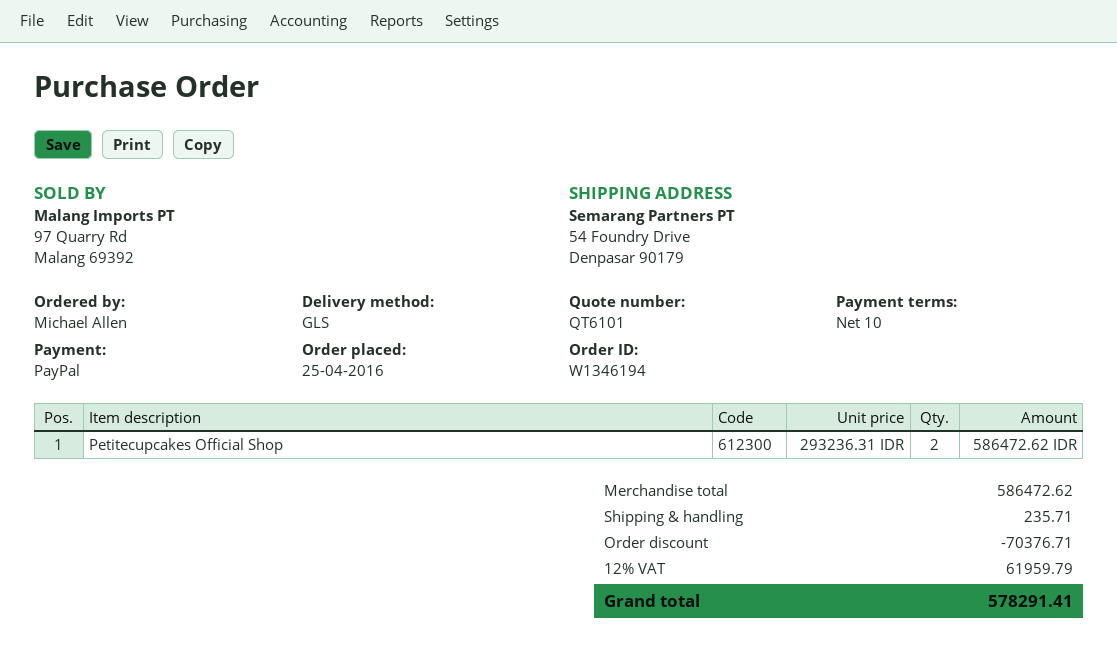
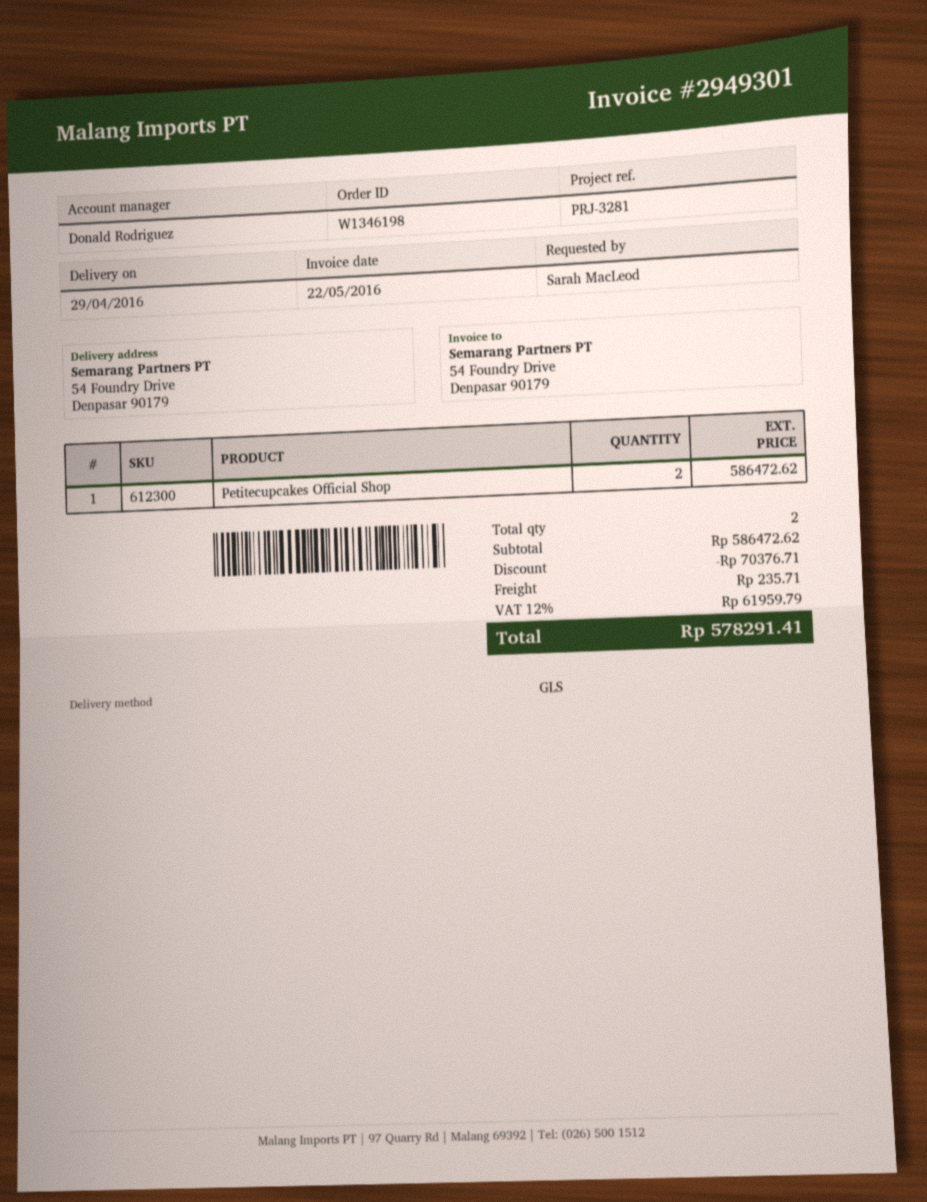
order number: W1346194 -> W1346198
ordered by: Michael Allen -> Sarah MacLeod

